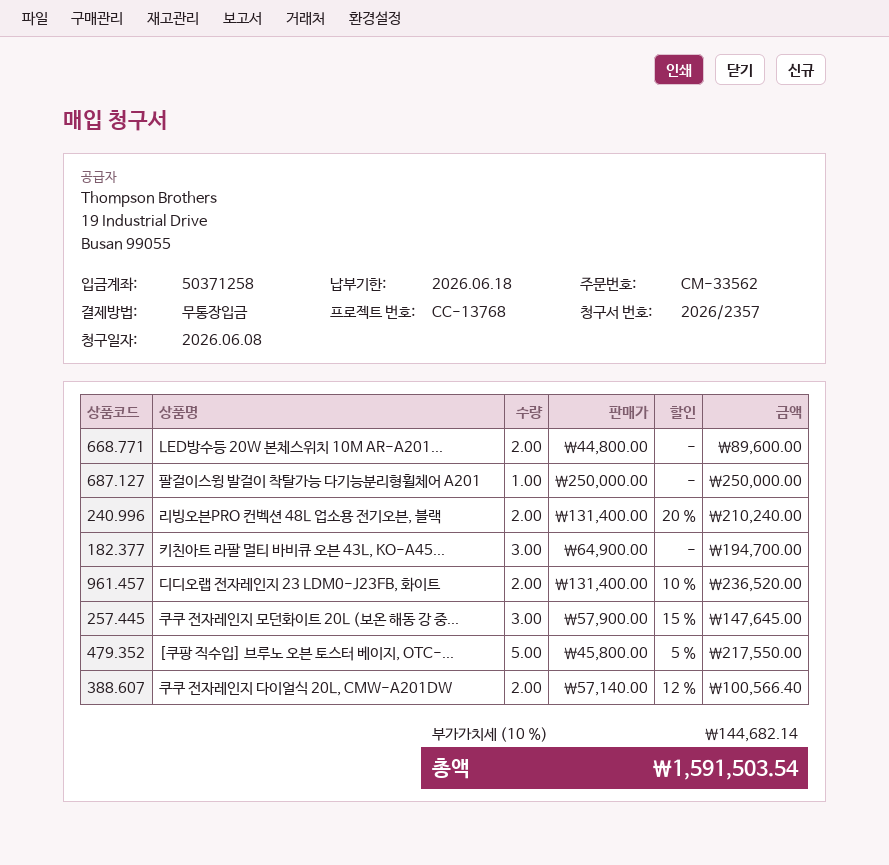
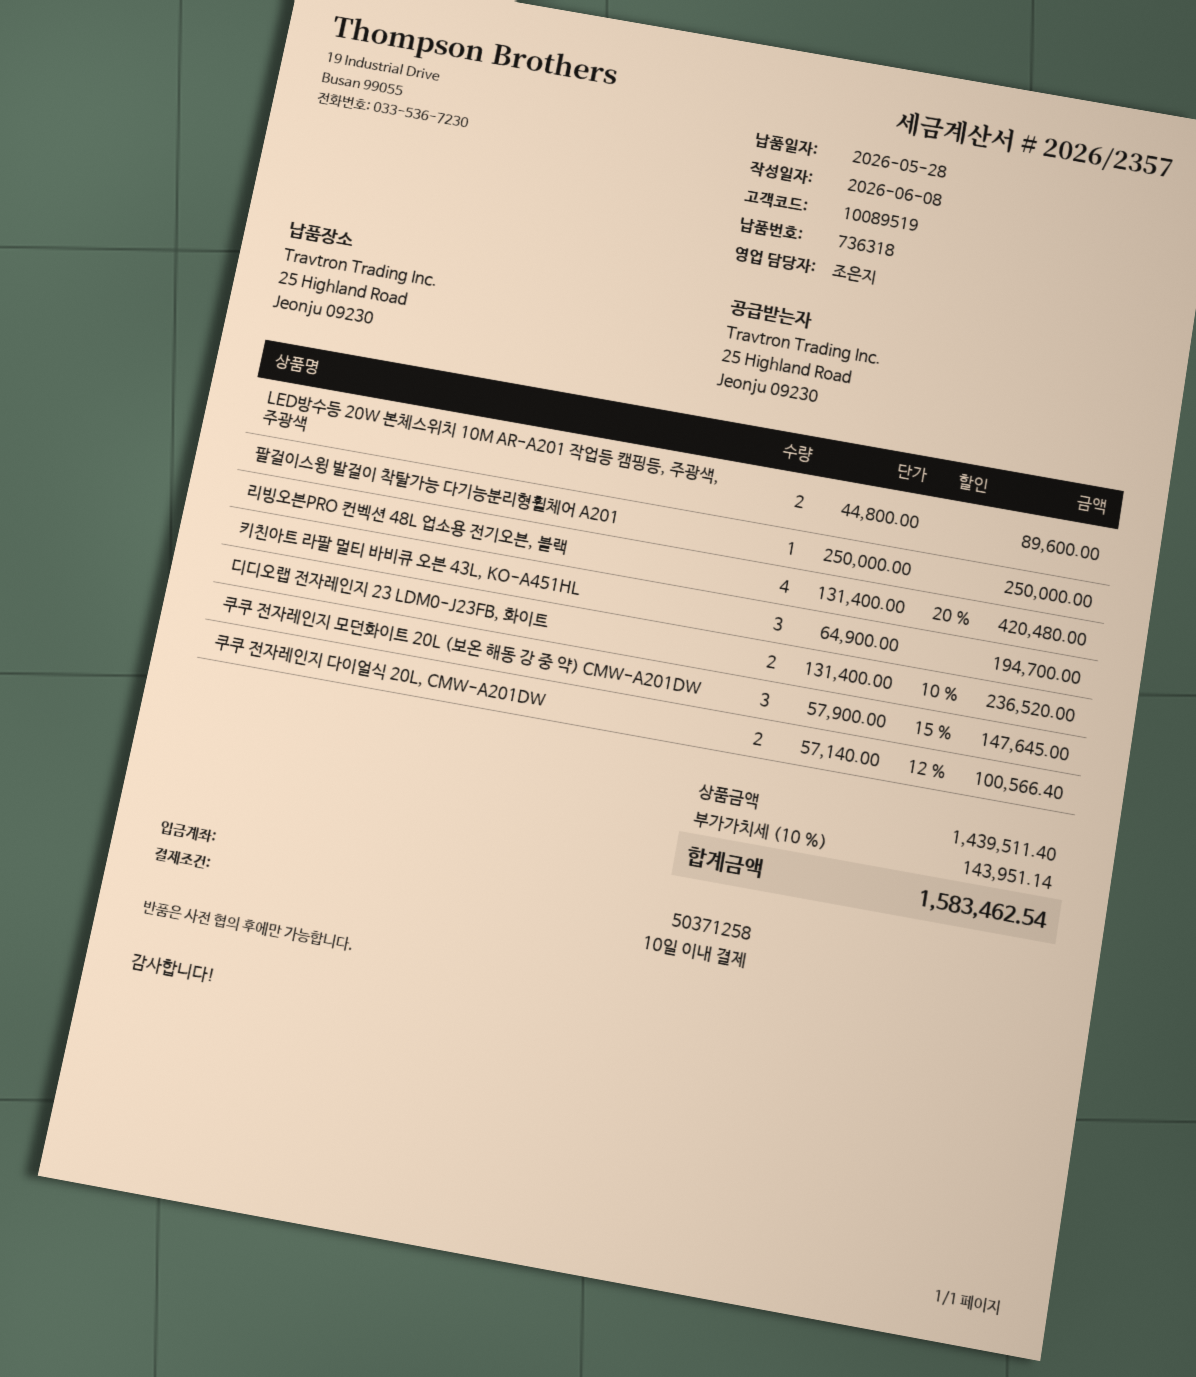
리빙오븐PRO 컨벡션 48L 업소용 전기오븐, 블랙: 2 x 131400.00 - 20% = 210240.00 -> 4 x 131400.00 - 20% = 420480.00
[쿠팡 직수입] 브루노 오븐 토스터 베이지, OTC-...: 5 x 45800.00 - 5% = 217550.00 -> none
tax: 10% = 144682.14 -> 10% = 143951.14
total: 1591503.54 -> 1583462.54

